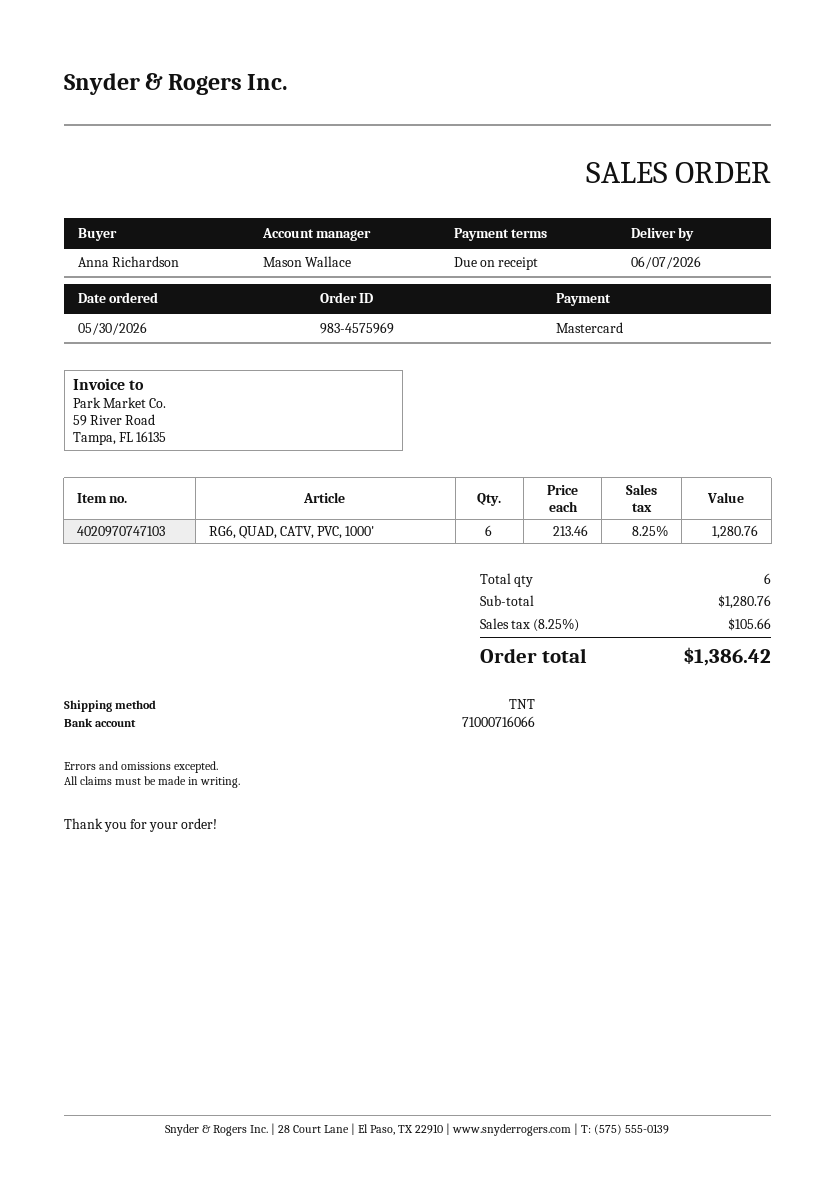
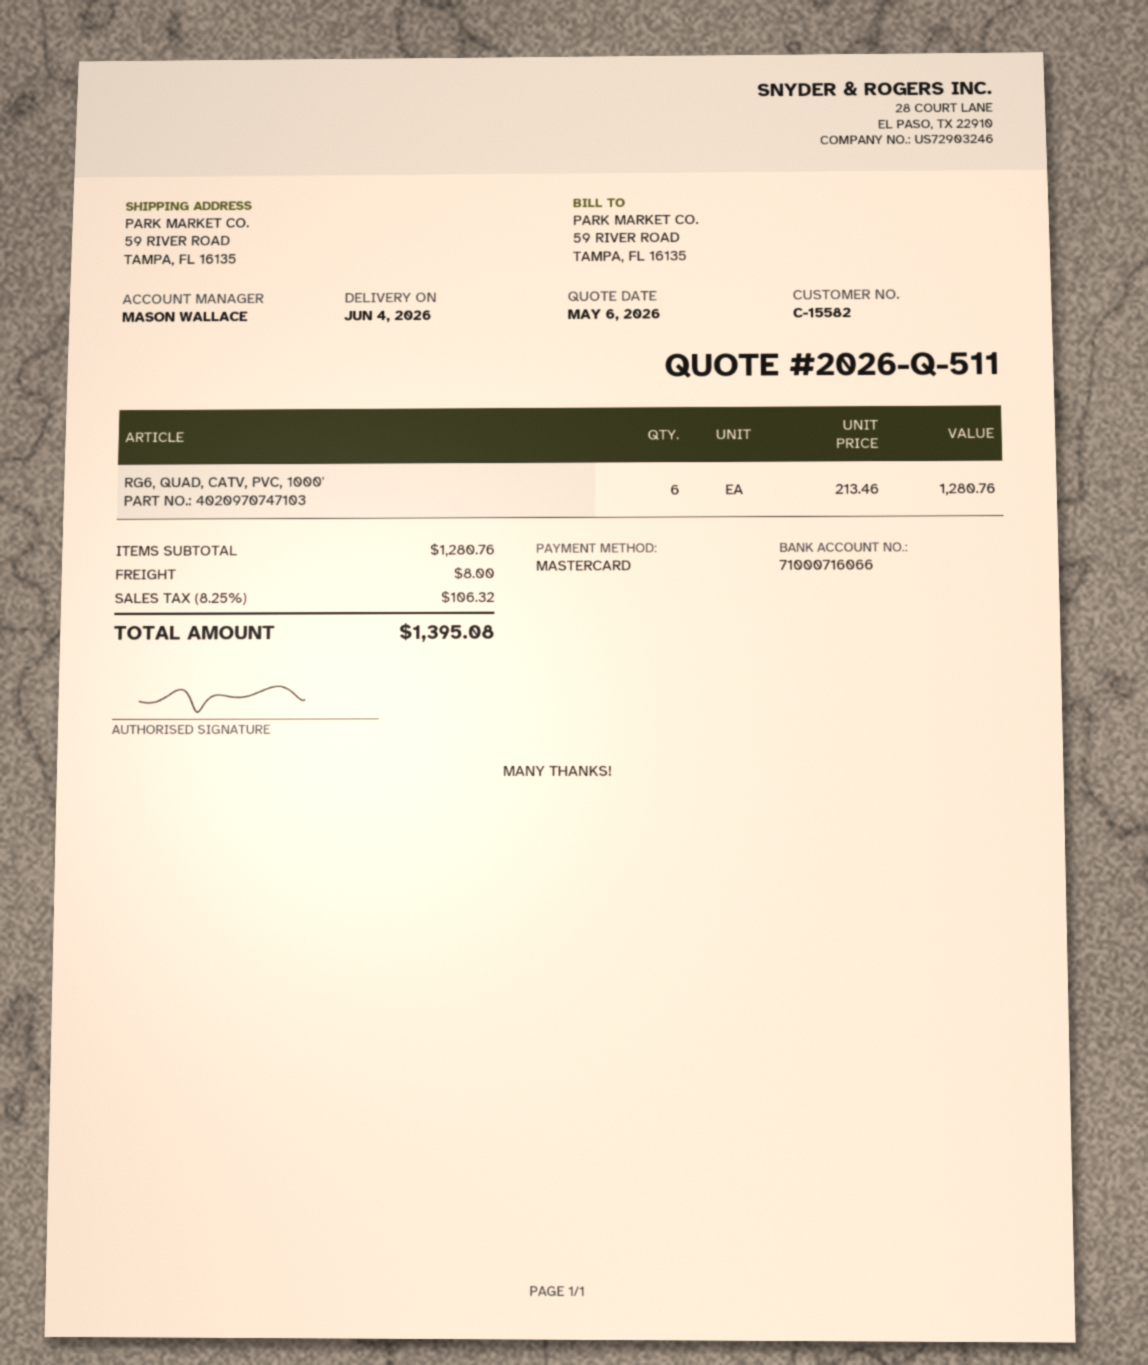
delivery date: 2026-06-07 -> 2026-06-04
shipping: none -> 8.00
tax: 8.25% = 105.66 -> 8.25% = 106.32
total: 1386.42 -> 1395.08

